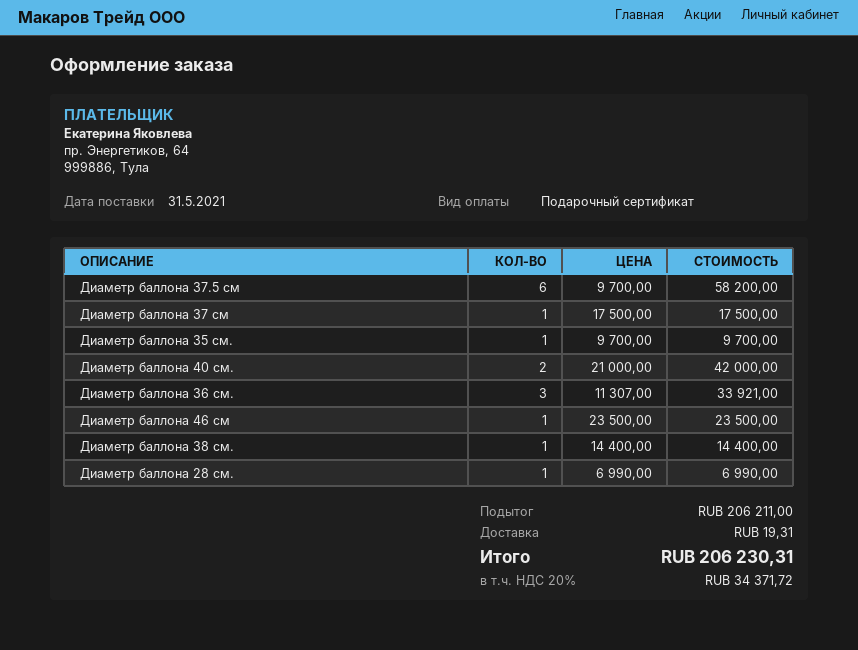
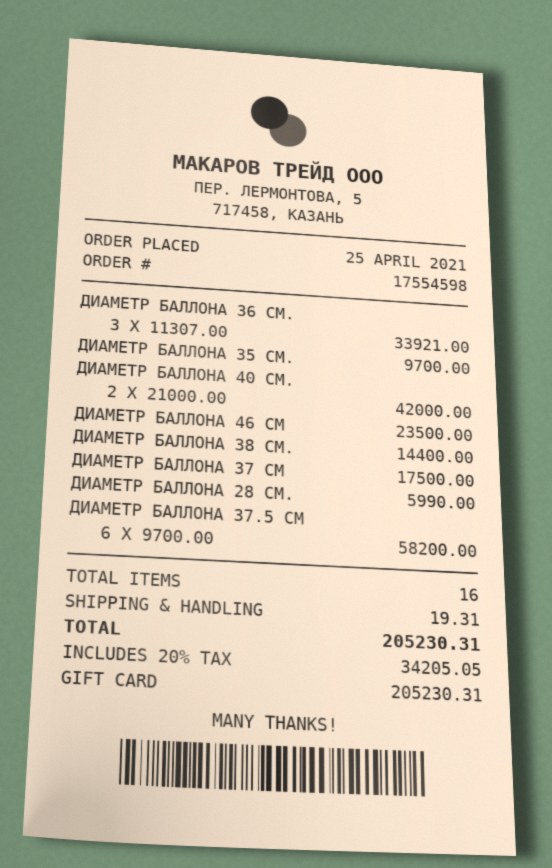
Диаметр баллона 28 см.: 1 x 6990.00 = 6990.00 -> 1 x 5990.00 = 5990.00
tax: 20% = 34371.72 -> 20% = 34205.05
total: 206230.31 -> 205230.31

